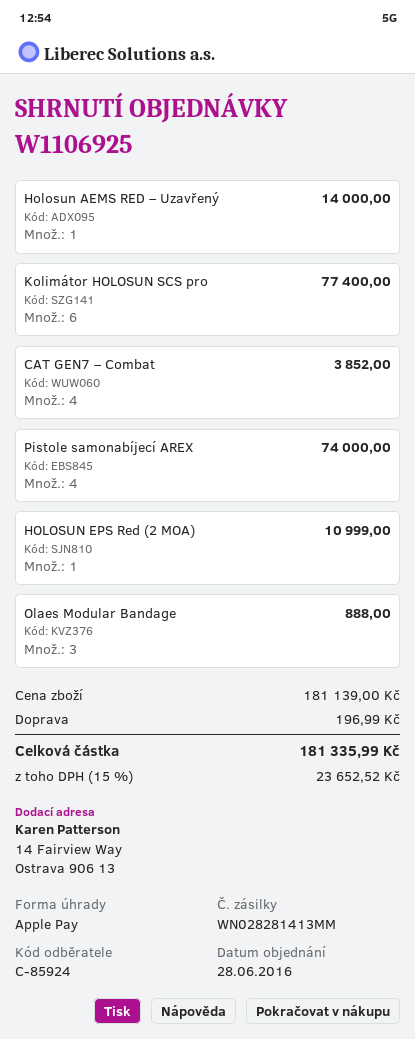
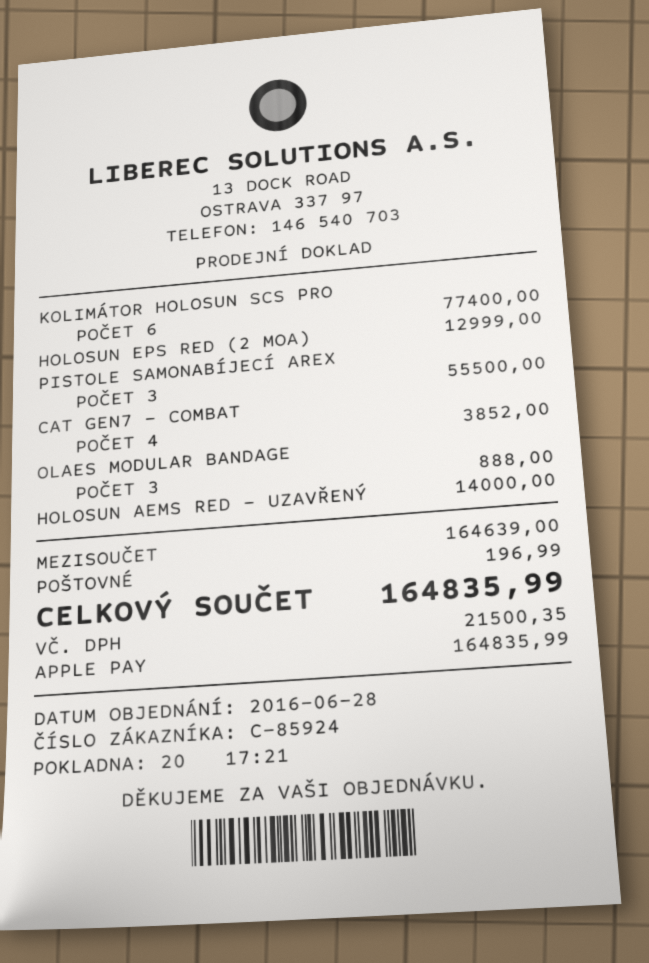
Pistole samonabíjecí AREX: 4 for 74000.00 -> 3 for 55500.00
HOLOSUN EPS Red (2 MOA): 1 for 10999.00 -> 1 for 12999.00
subtotal: 181139.00 -> 164639.00
tax: 23652.52 -> 21500.35
total: 181335.99 -> 164835.99

